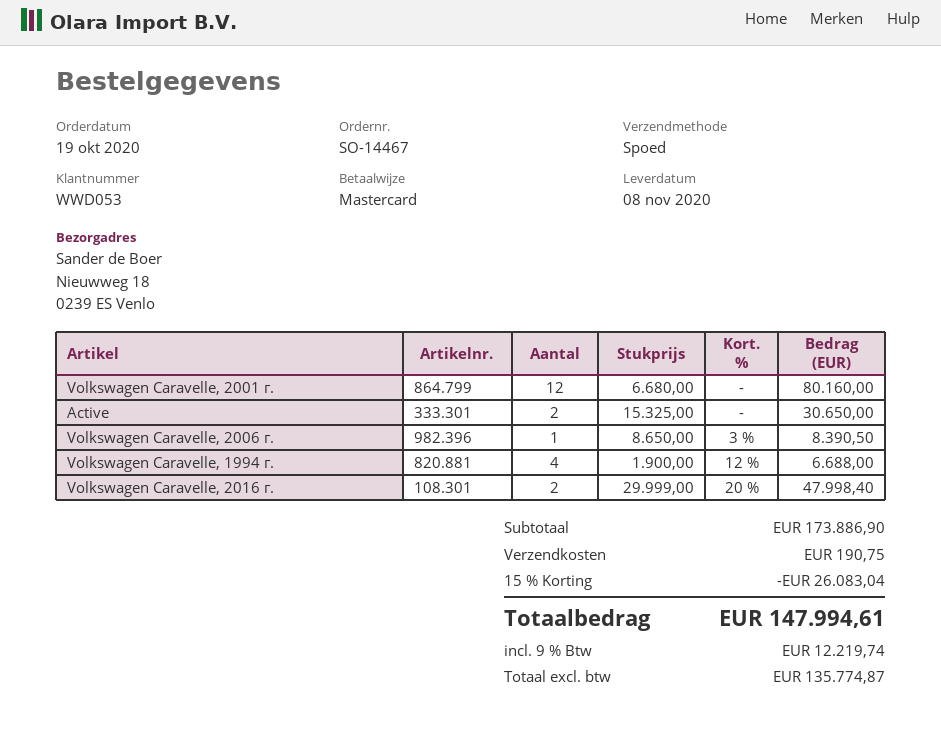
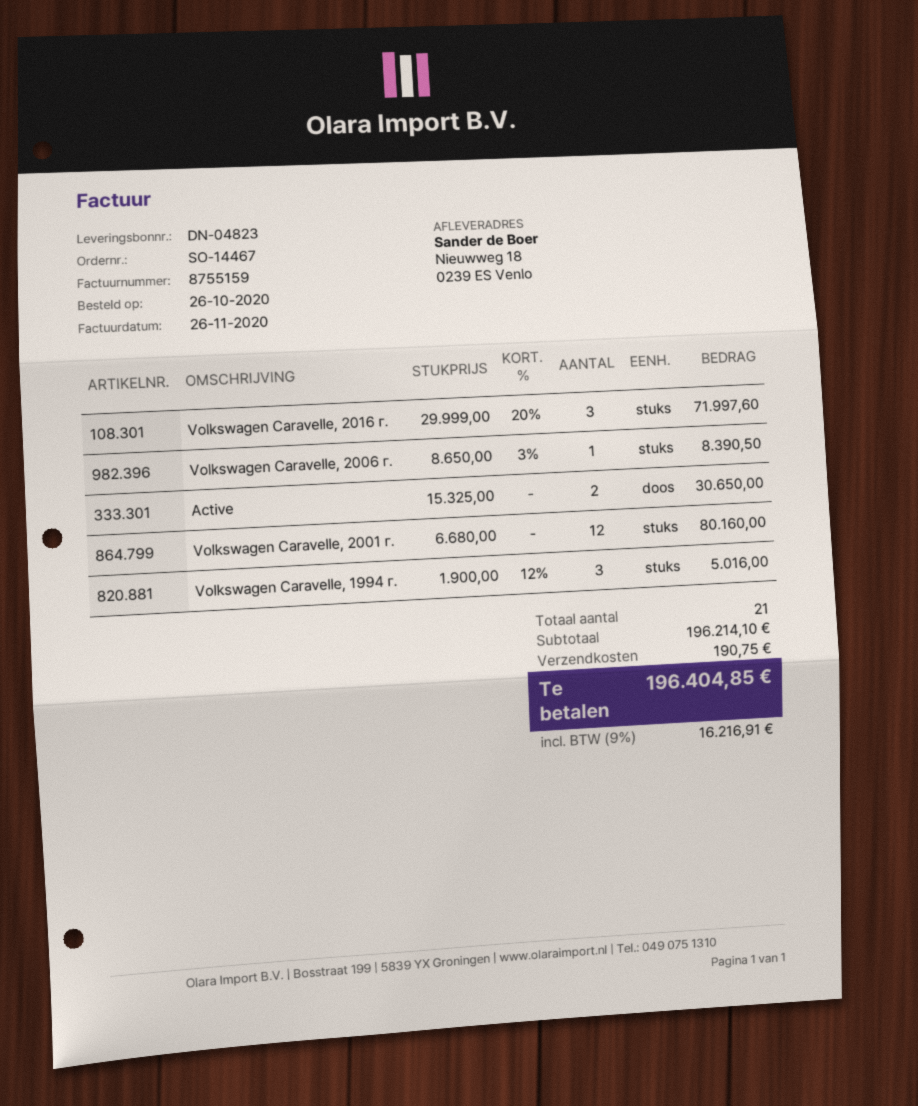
order date: 2020-10-19 -> 2020-10-26
Volkswagen Caravelle, 1994 г.: 4 x 1900.00 - 12% = 6688.00 -> 3 x 1900.00 - 12% = 5016.00
Volkswagen Caravelle, 2016 г.: 2 x 29999.00 - 20% = 47998.40 -> 3 x 29999.00 - 20% = 71997.60
subtotal: 173886.90 -> 196214.10
discount: 15% = 26083.04 -> none
tax: 9% = 12219.74 -> 9% = 16216.91
total: 147994.61 -> 196404.85

